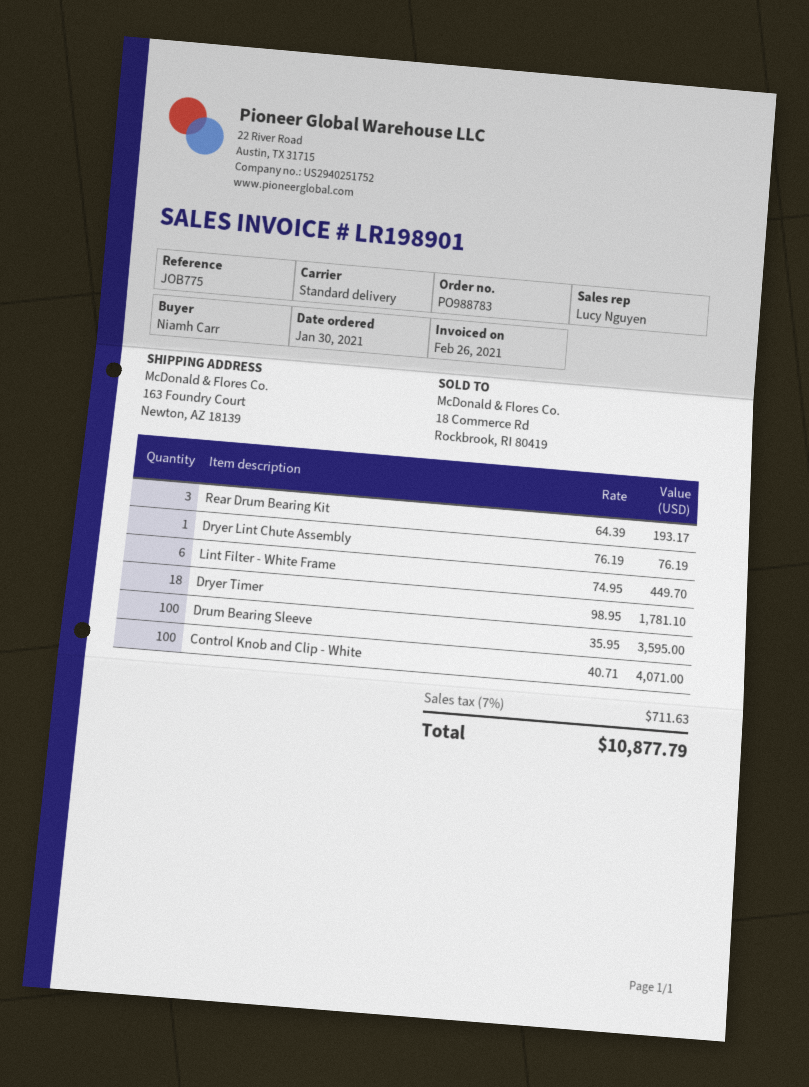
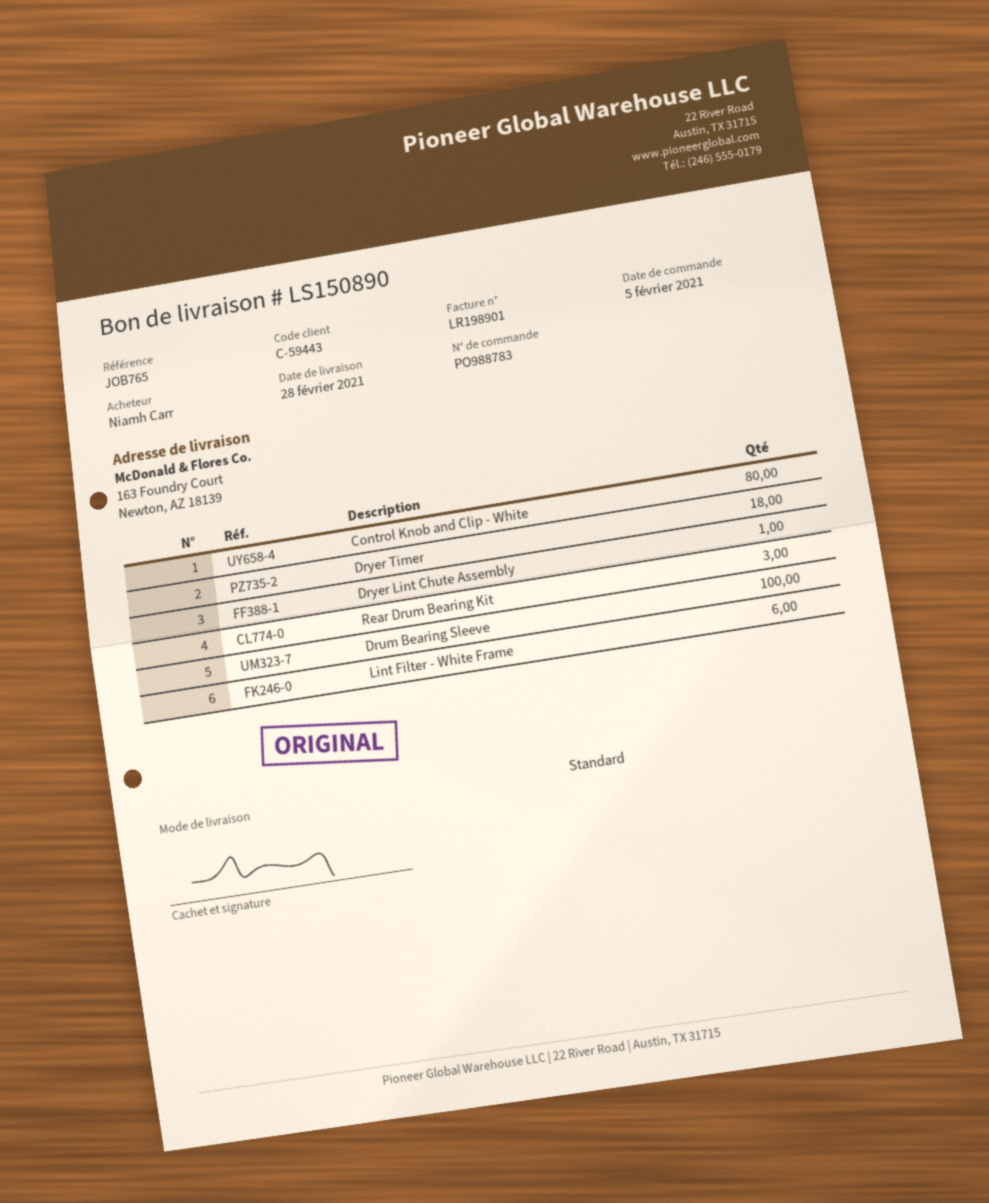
order date: 2021-01-30 -> 2021-02-05
reference: JOB775 -> JOB765
Control Knob and Clip - White: 100 -> 80

